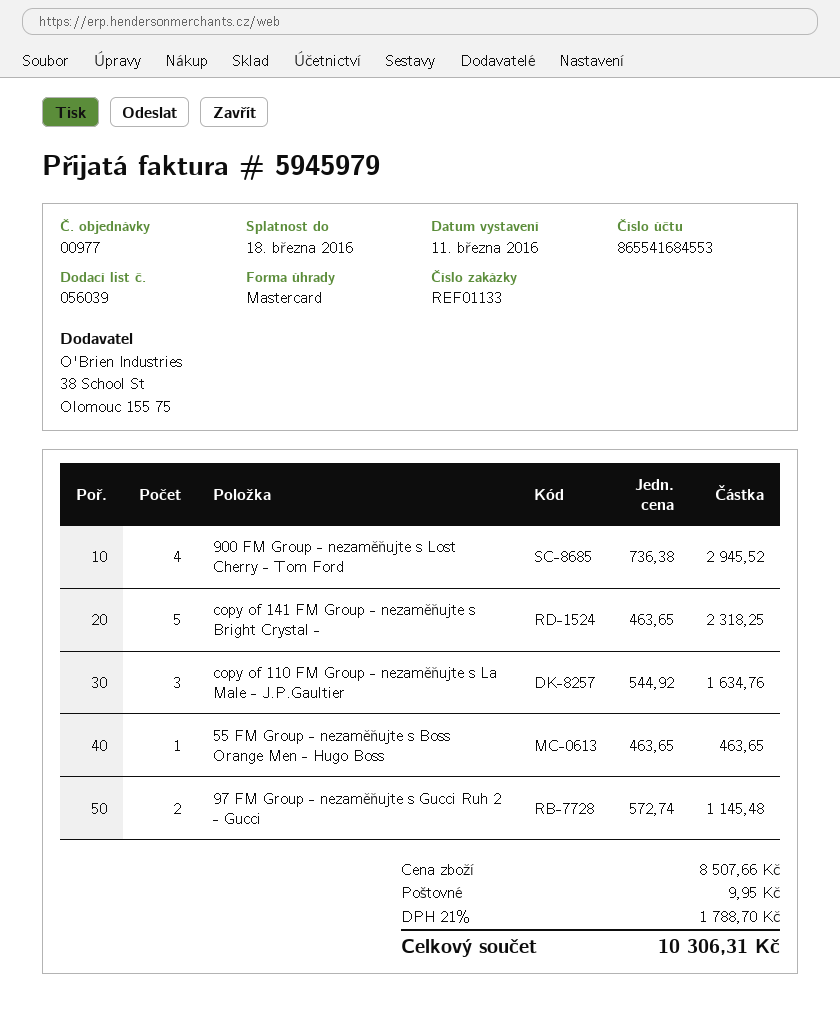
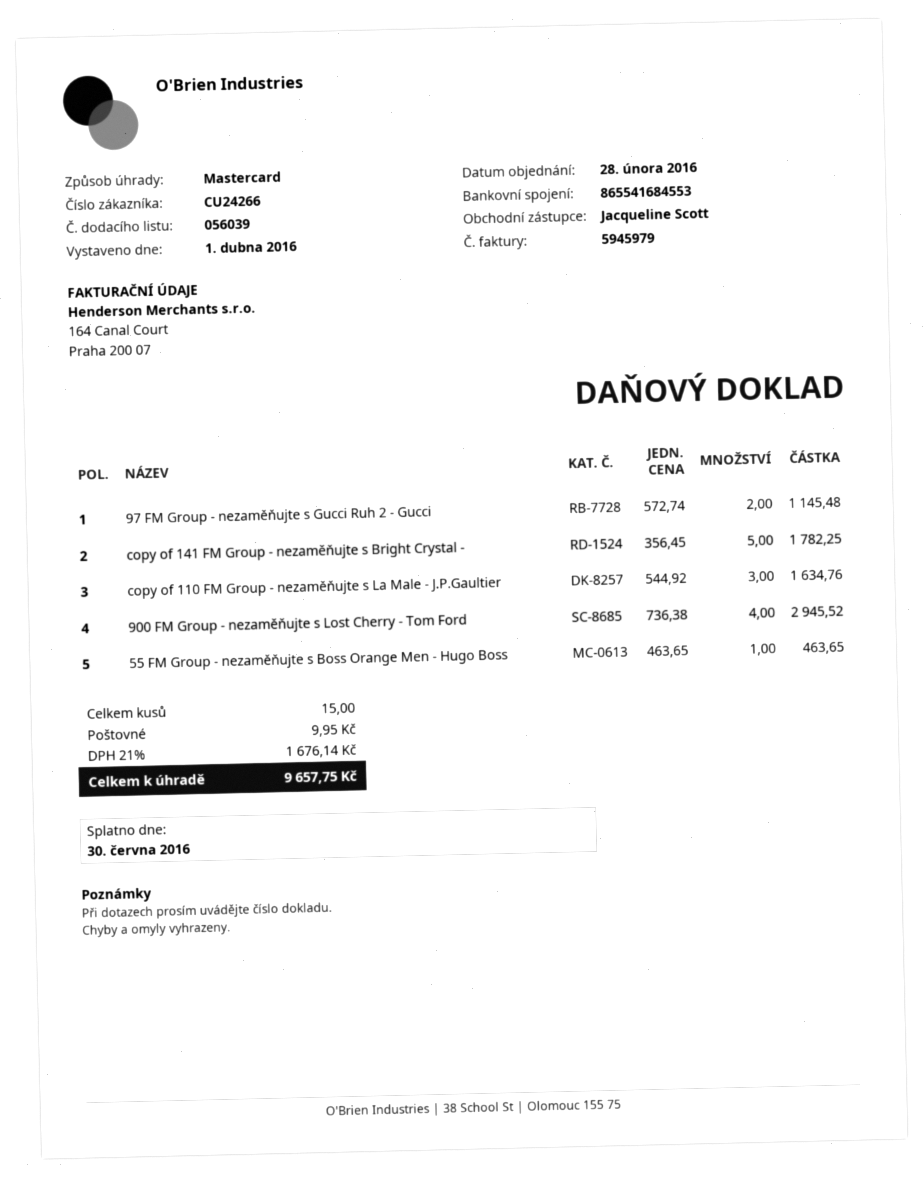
invoice date: 2016-03-11 -> 2016-04-01
due date: 2016-03-18 -> 2016-06-30
copy of 141 FM Group - nezaměňujte s Bright Crystal -: 5 x 463.65 = 2318.25 -> 5 x 356.45 = 1782.25
tax: 21% = 1788.70 -> 21% = 1676.14
total: 10306.31 -> 9657.75

